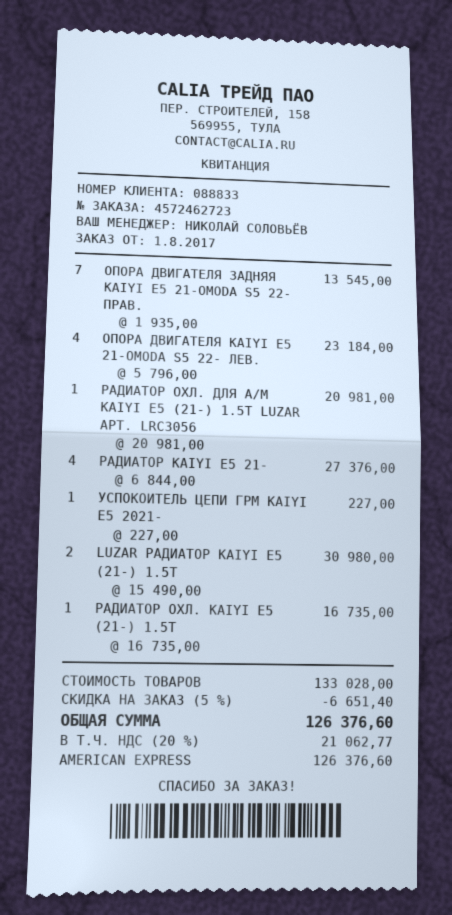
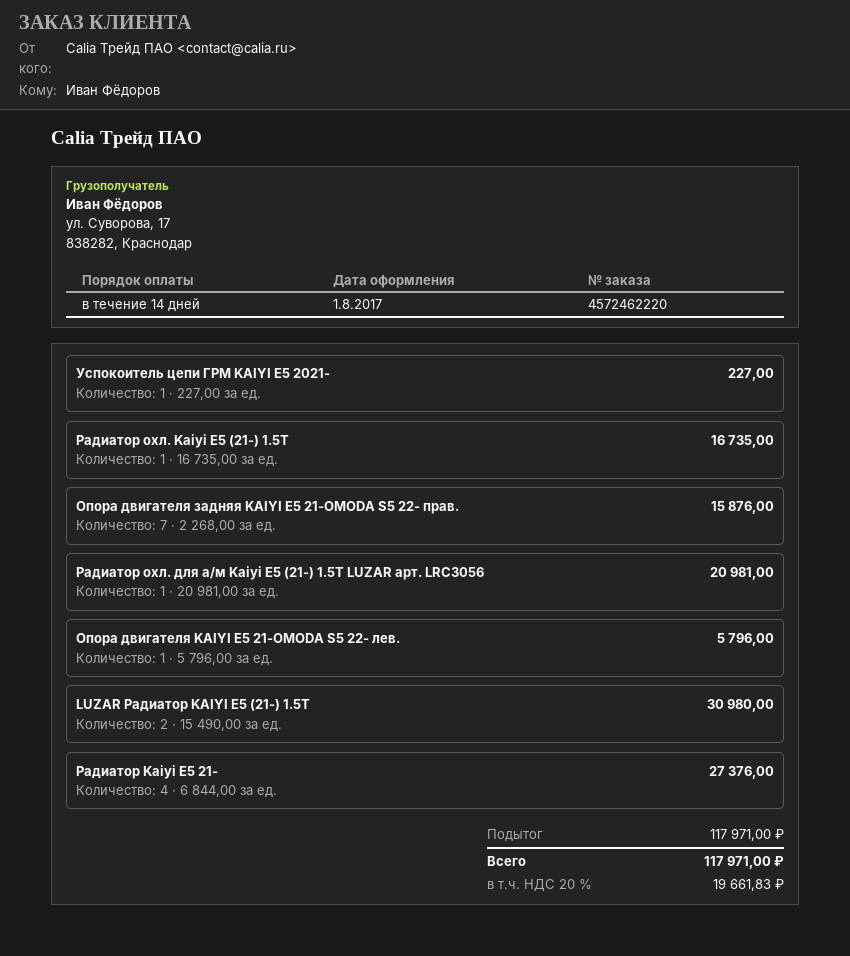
order number: 4572462723 -> 4572462220
ОПОРА ДВИГАТЕЛЯ ЗАДНЯЯ KAIYI E5 21-OMODA S5 22- ПРАВ.: 7 x 1935.00 = 13545.00 -> 7 x 2268.00 = 15876.00
ОПОРА ДВИГАТЕЛЯ KAIYI E5 21-OMODA S5 22- ЛЕВ.: 4 x 5796.00 = 23184.00 -> 1 x 5796.00 = 5796.00
subtotal: 133028.00 -> 117971.00
discount: 5% = 6651.40 -> none
tax: 20% = 21062.77 -> 20% = 19661.83
total: 126376.60 -> 117971.00

